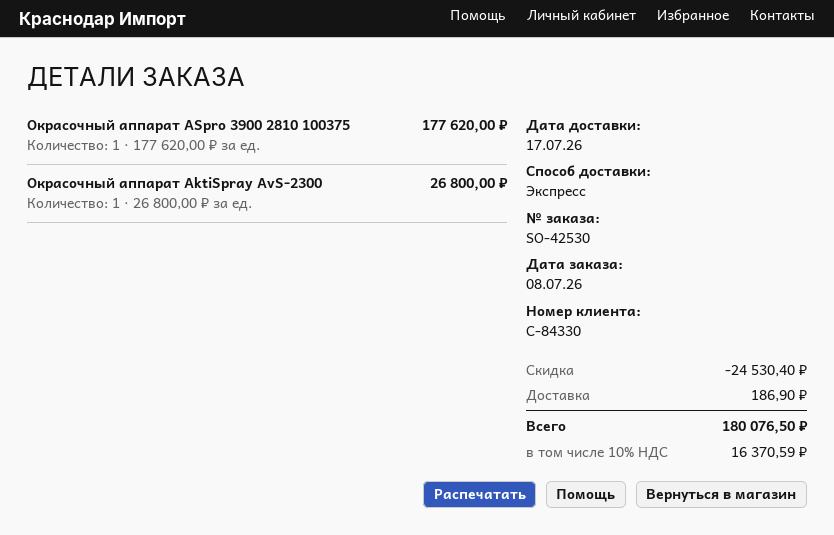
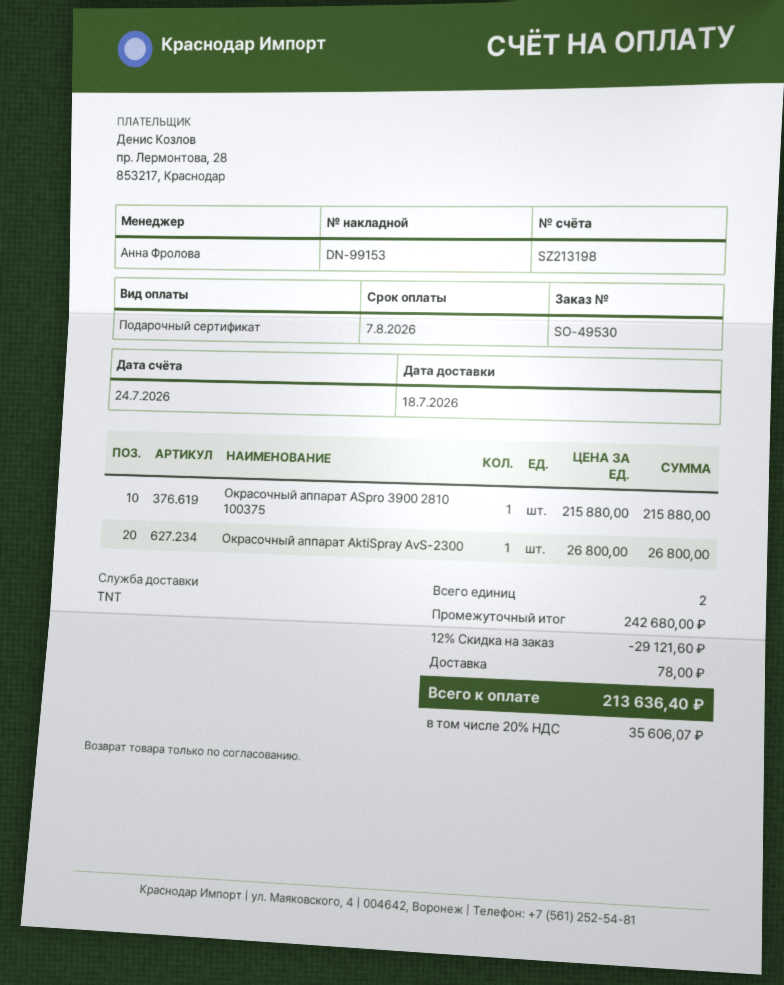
order number: SO-42530 -> SO-49530
delivery date: 2026-07-17 -> 2026-07-18
shipping method: express -> TNT
Окрасочный аппарат ASpro 3900 2810 100375: 1 x 177620.00 = 177620.00 -> 1 x 215880.00 = 215880.00
discount: 24530.40 -> 29121.60
shipping: 186.90 -> 78.00
tax: 10% = 16370.59 -> 20% = 35606.07
total: 180076.50 -> 213636.40

